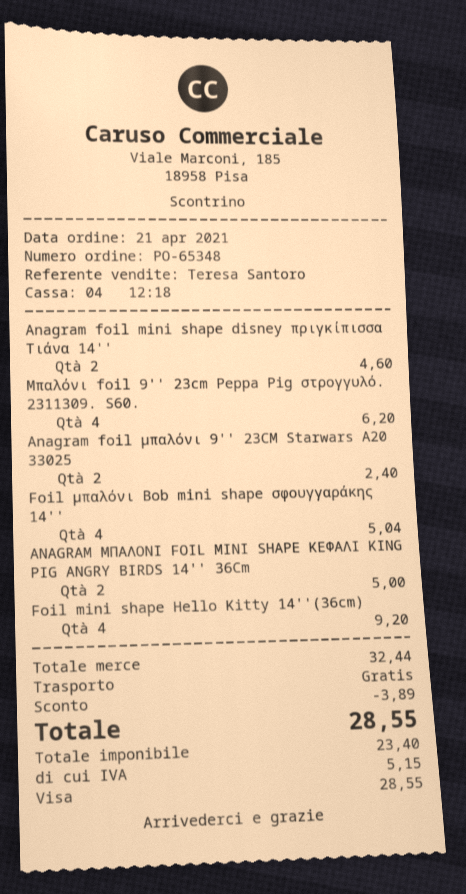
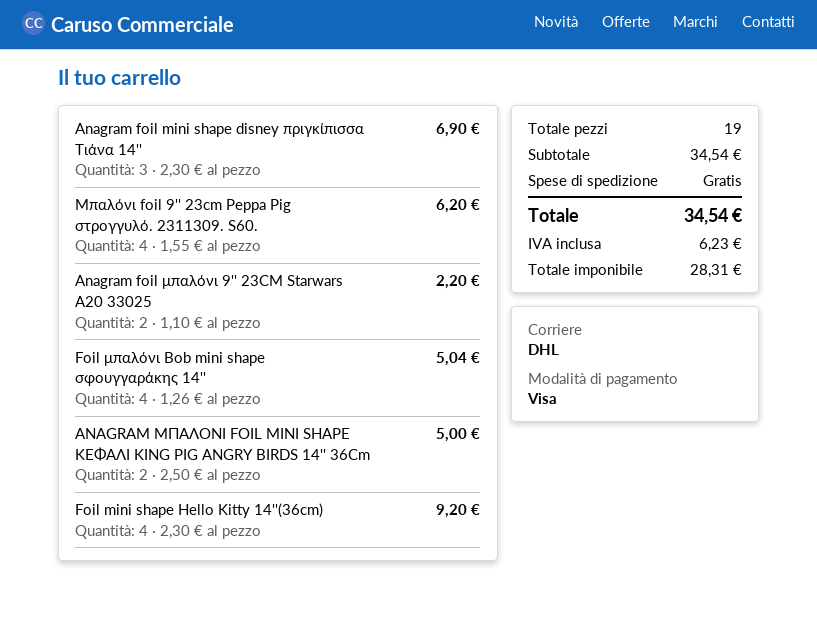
Anagram foil mini shape disney πριγκίπισσα Τιάνα 14'': 2 for 4.60 -> 3 for 6.90
Anagram foil μπαλόνι 9'' 23CM Starwars A20 33025: 2 for 2.40 -> 2 for 2.20
subtotal: 32.44 -> 34.54
discount: 3.89 -> none
net: 23.40 -> 28.31
tax: 5.15 -> 6.23
total: 28.55 -> 34.54

